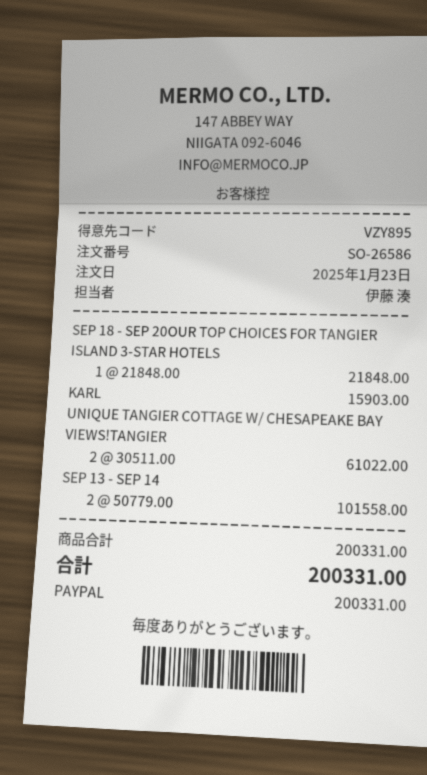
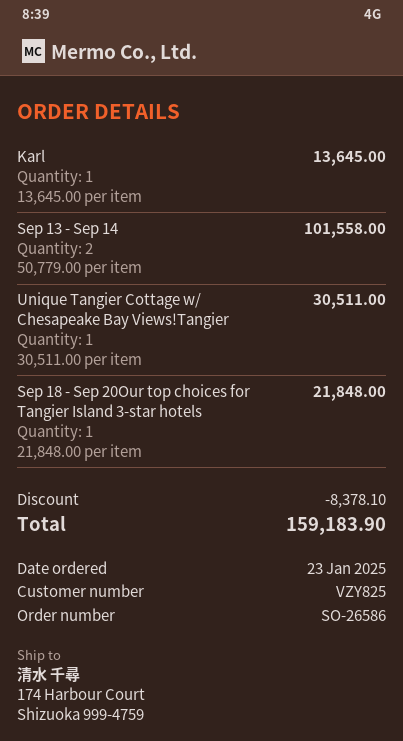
customer number: VZY895 -> VZY825
KARL: 1 x 15903.00 = 15903.00 -> 1 x 13645.00 = 13645.00
UNIQUE TANGIER COTTAGE W/ CHESAPEAKE BAY VIEWS!TANGIER: 2 x 30511.00 = 61022.00 -> 1 x 30511.00 = 30511.00
discount: none -> 8378.10
total: 200331.00 -> 159183.90

